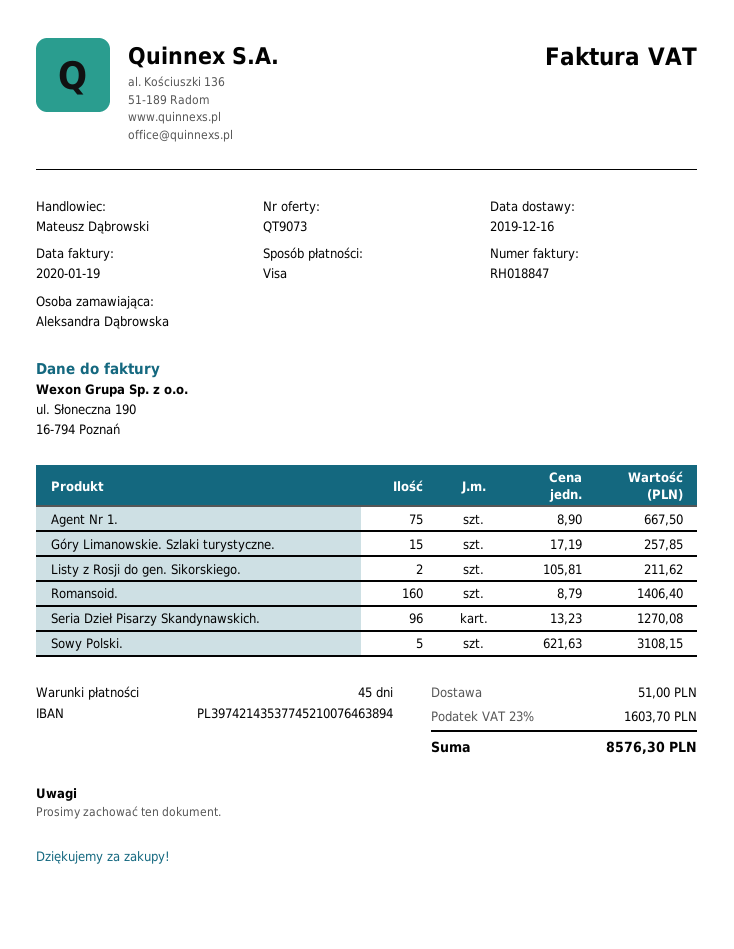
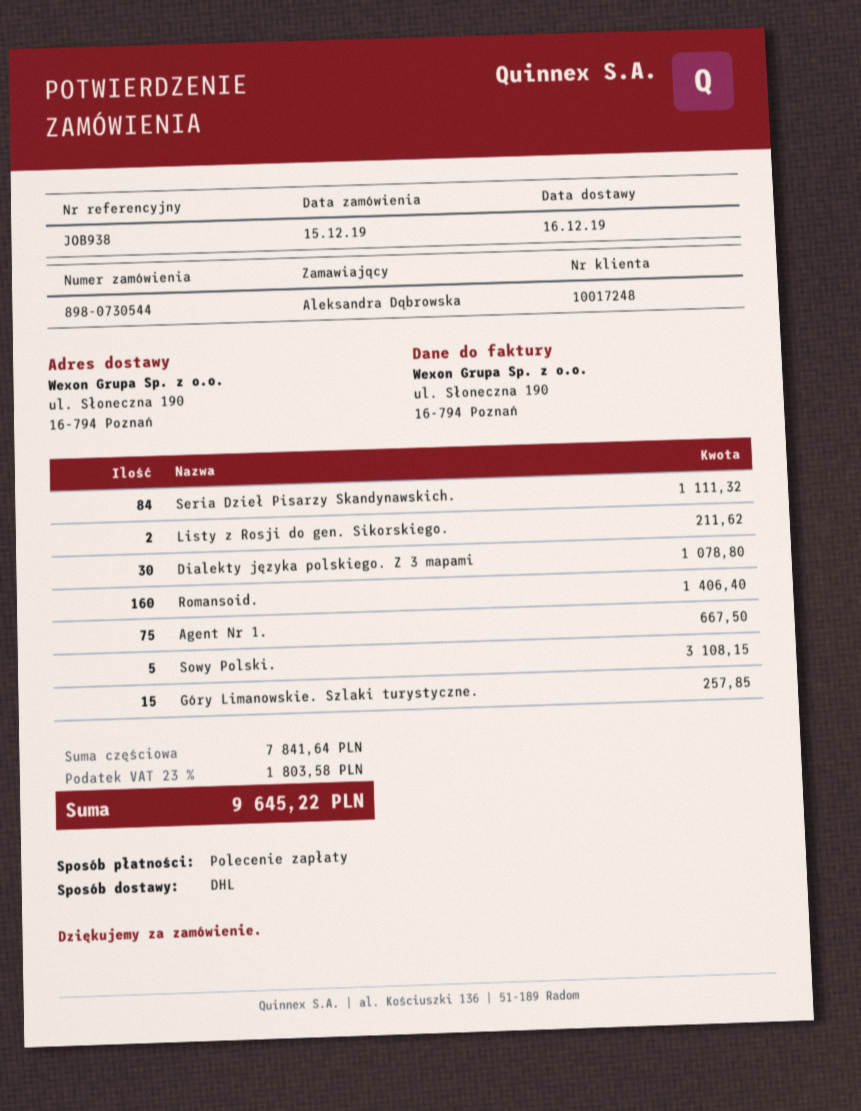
payment method: Visa -> direct debit
Seria Dzieł Pisarzy Skandynawskich.: 96 for 1270.08 -> 84 for 1111.32
Dialekty języka polskiego. Z 3 mapami: none -> 30 for 1078.80
shipping: 51.00 -> none
tax: 23% = 1603.70 -> 23% = 1803.58
total: 8576.30 -> 9645.22

